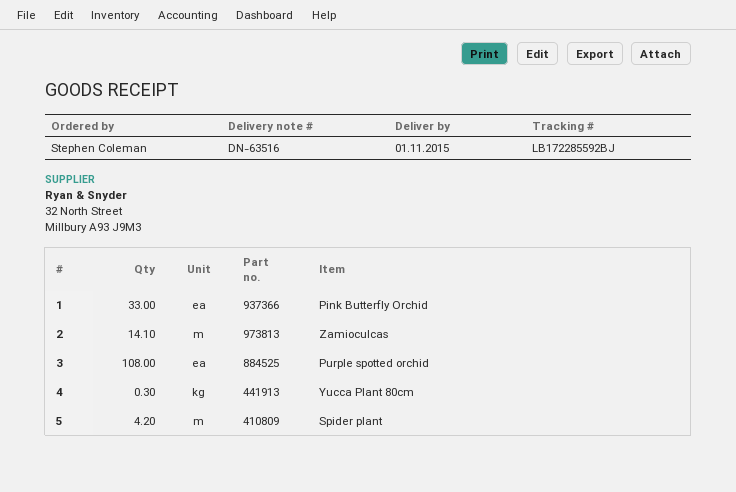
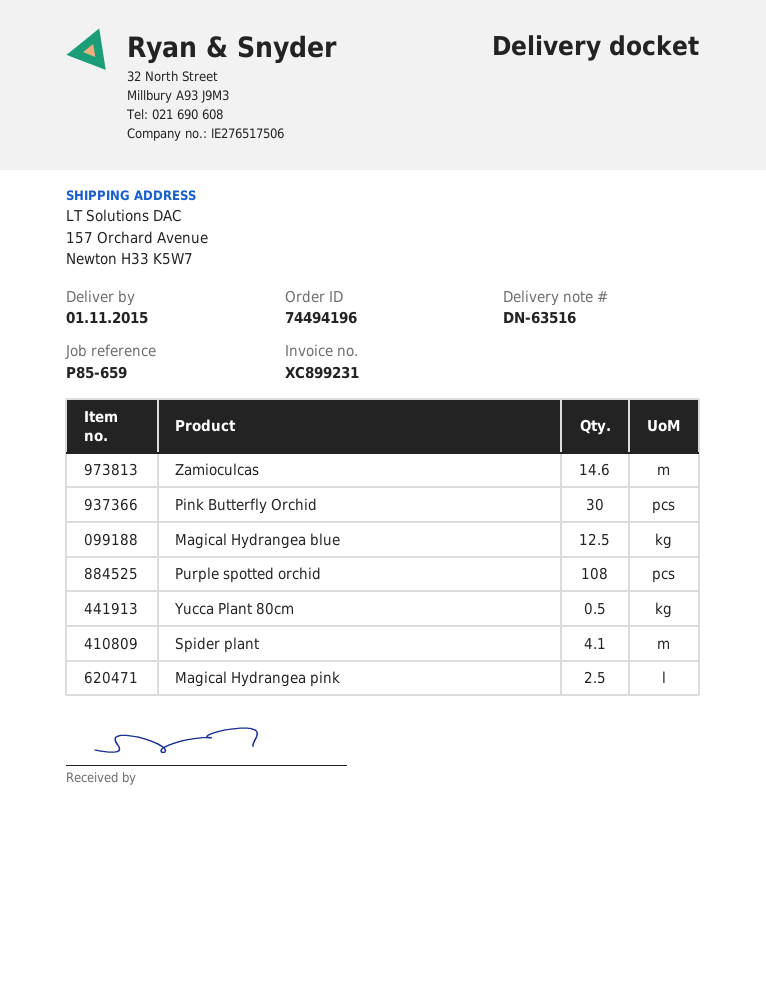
Pink Butterfly Orchid: 33 -> 30
Zamioculcas: 14.1 -> 14.6
Yucca Plant 80cm: 0.3 -> 0.5
Spider plant: 4.2 -> 4.1
Magical Hydrangea blue: none -> 12.5
Magical Hydrangea pink: none -> 2.5

